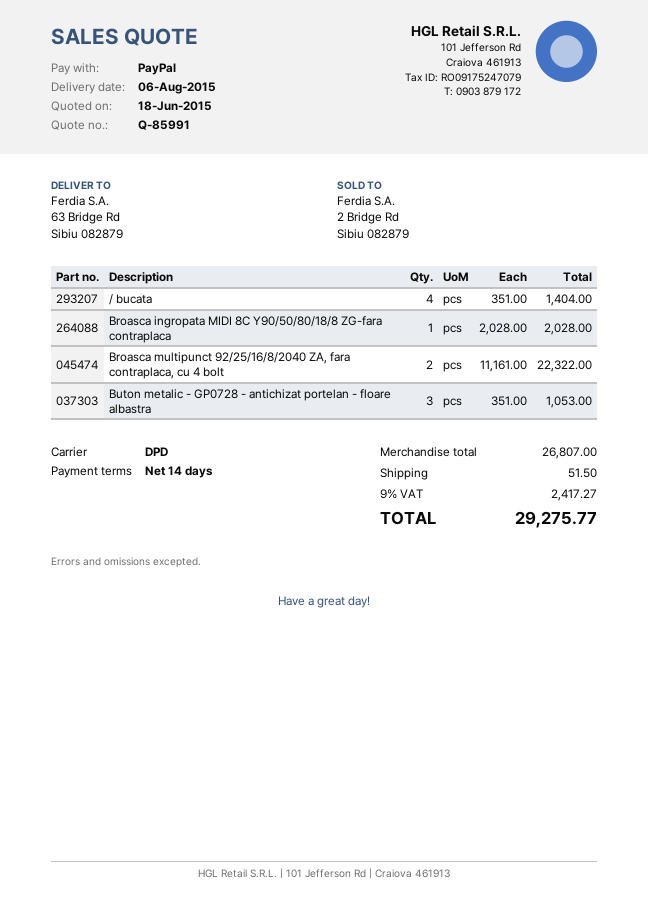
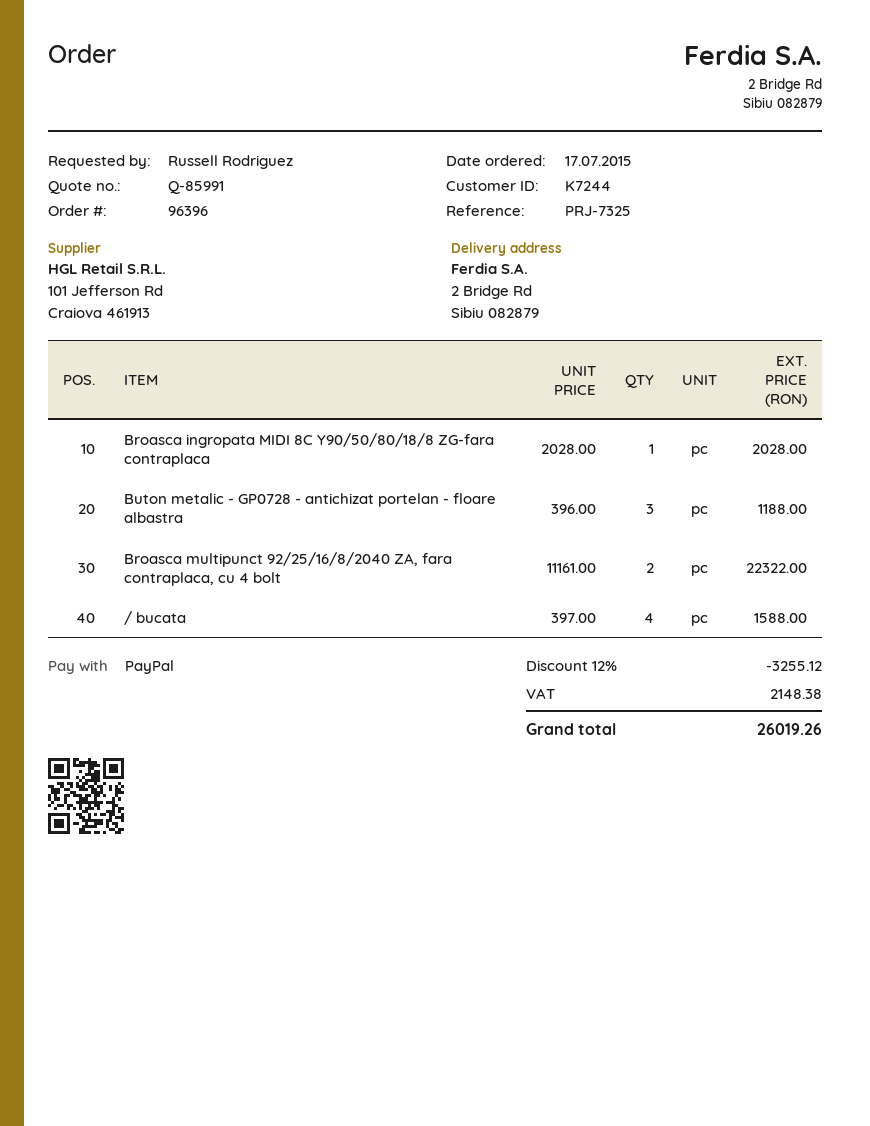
ship to: 63 Bridge Rd, Sibiu 082879 -> 2 Bridge Rd, Sibiu 082879
/ bucata: 4 x 351.00 = 1404.00 -> 4 x 397.00 = 1588.00
Buton metalic - GP0728 - antichizat portelan - floare albastra: 3 x 351.00 = 1053.00 -> 3 x 396.00 = 1188.00
discount: none -> 12% = 3255.12
shipping: 51.50 -> none
tax: 2417.27 -> 2148.38
total: 29275.77 -> 26019.26

